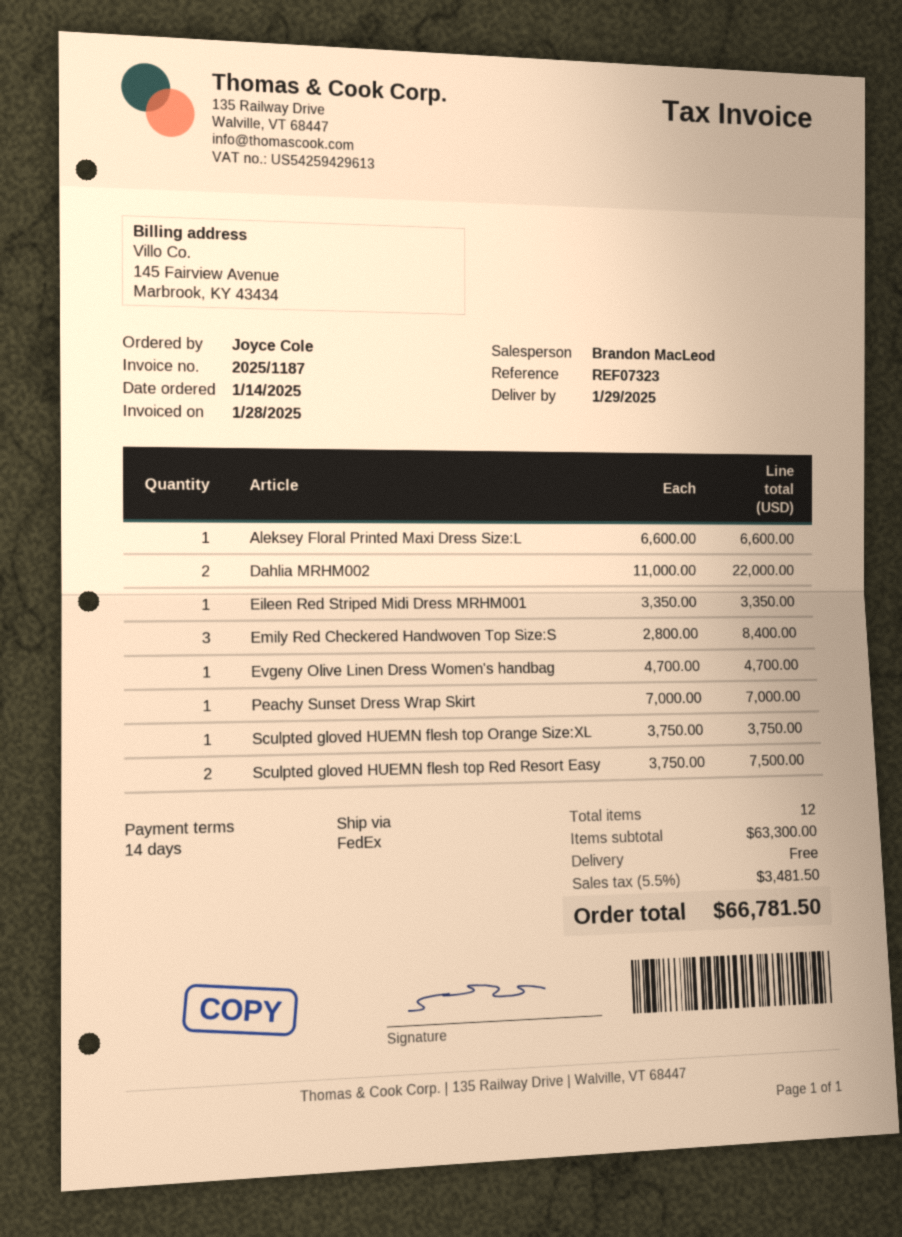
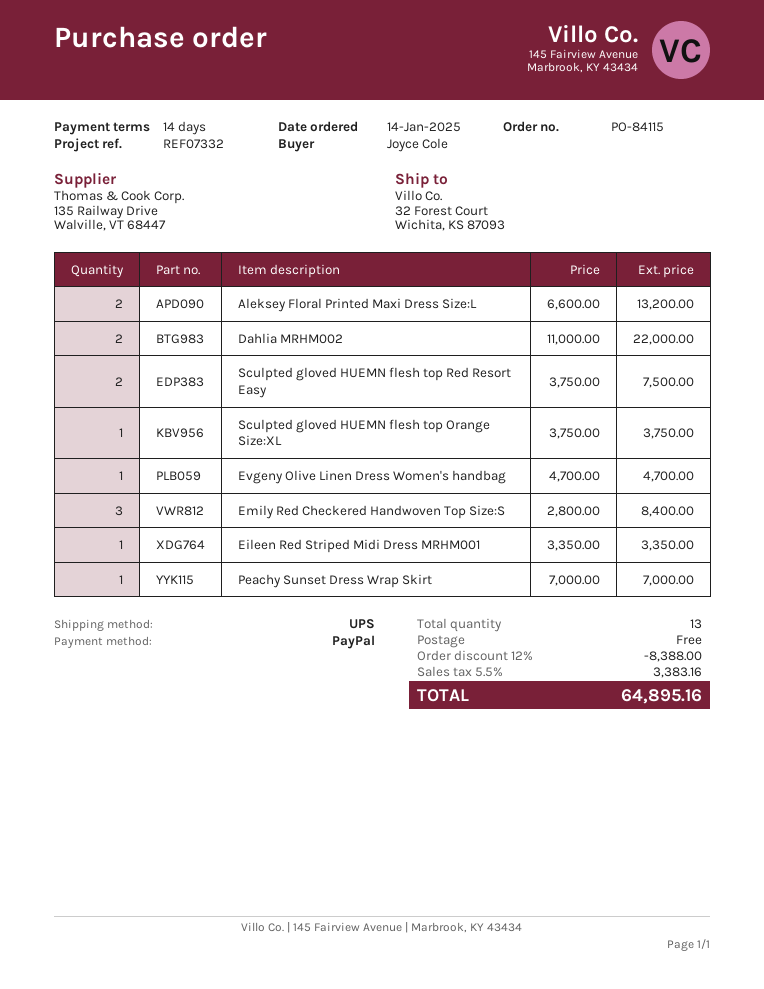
reference: REF07323 -> REF07332
shipping method: FedEx -> UPS
Aleksey Floral Printed Maxi Dress Size:L: 1 x 6600.00 = 6600.00 -> 2 x 6600.00 = 13200.00
total quantity: 12 -> 13
discount: none -> 12% = 8388.00
tax: 5.5% = 3481.50 -> 5.5% = 3383.16
total: 66781.50 -> 64895.16

